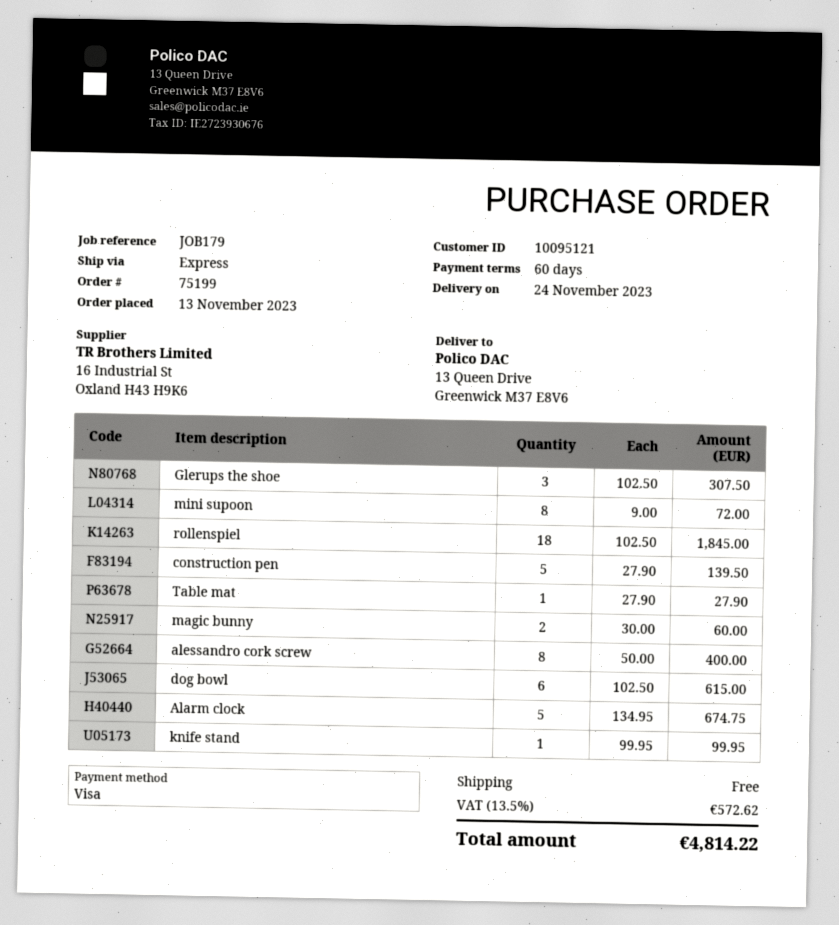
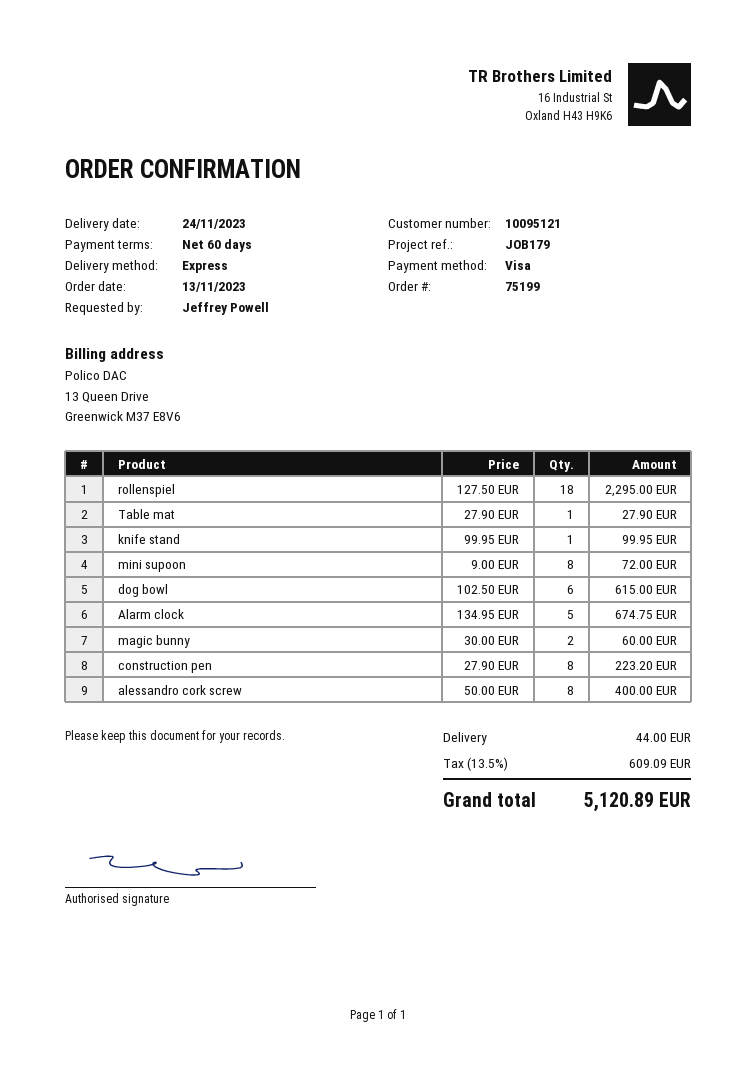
Glerups the shoe: 3 x 102.50 = 307.50 -> none
rollenspiel: 18 x 102.50 = 1845.00 -> 18 x 127.50 = 2295.00
construction pen: 5 x 27.90 = 139.50 -> 8 x 27.90 = 223.20
shipping: 0.00 -> 44.00
tax: 13.5% = 572.62 -> 13.5% = 609.09
total: 4814.22 -> 5120.89

